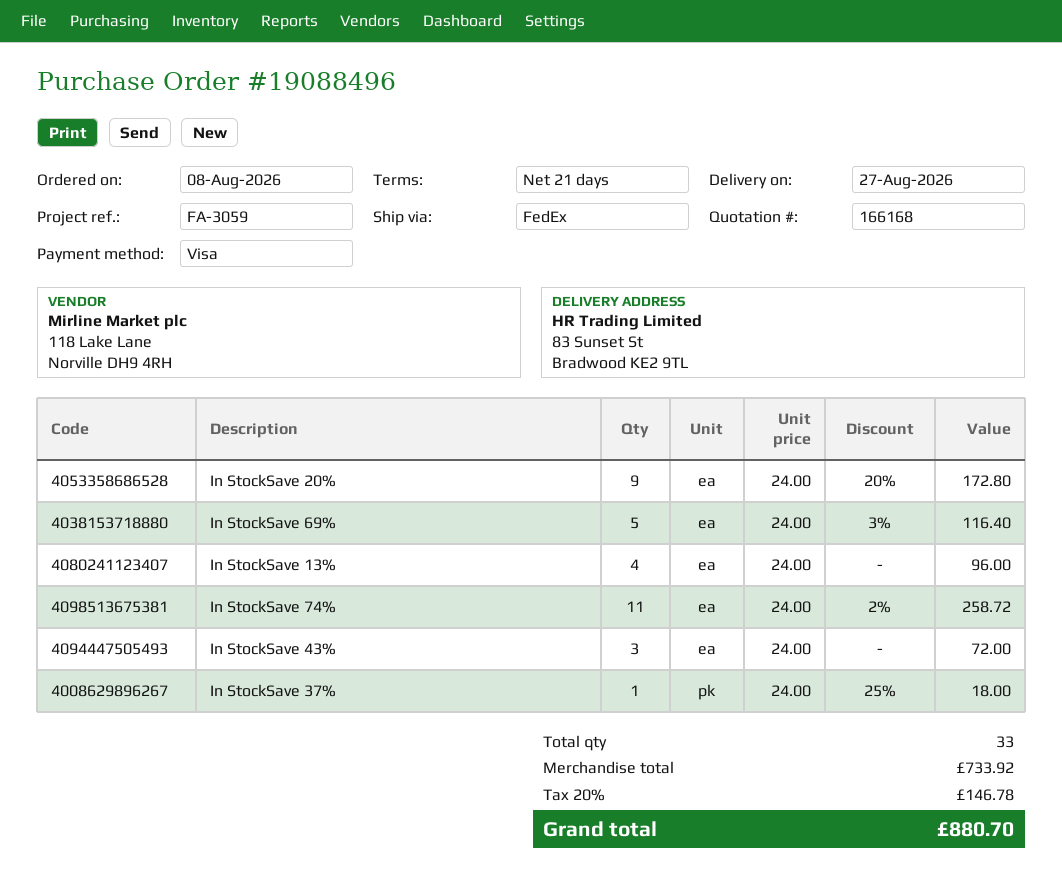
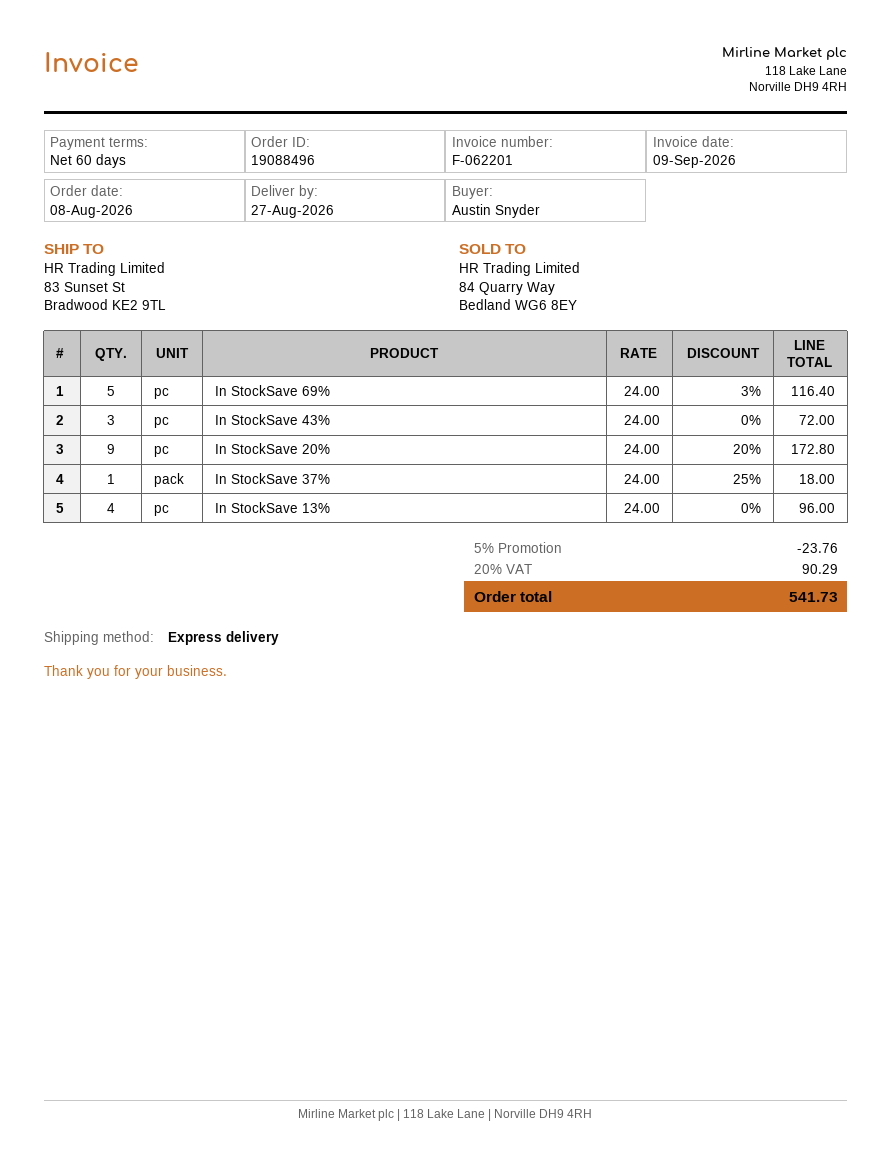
payment terms: 21 days -> 60 days
shipping method: FedEx -> express
In StockSave 74%: 11 x 24.00 - 2% = 258.72 -> none
discount: none -> 5% = 23.76
tax: 20% = 146.78 -> 20% = 90.29
total: 880.70 -> 541.73

